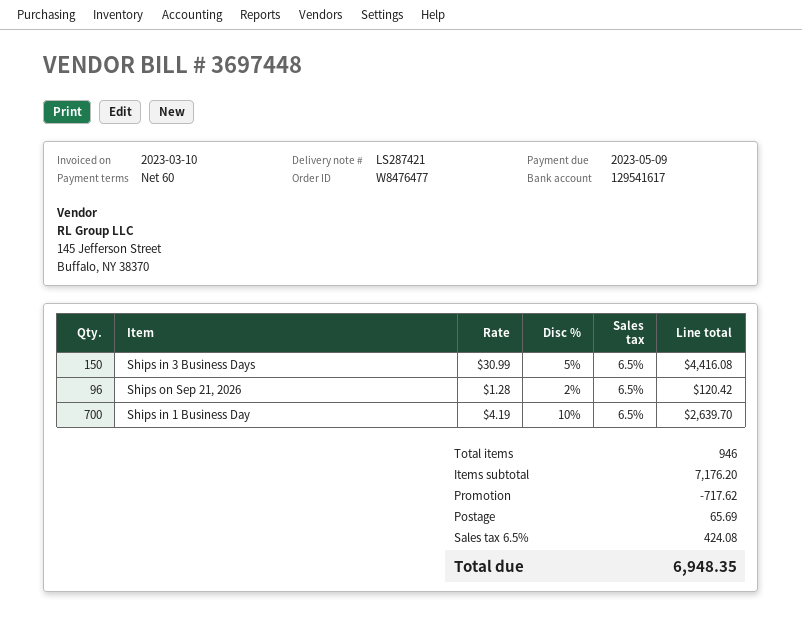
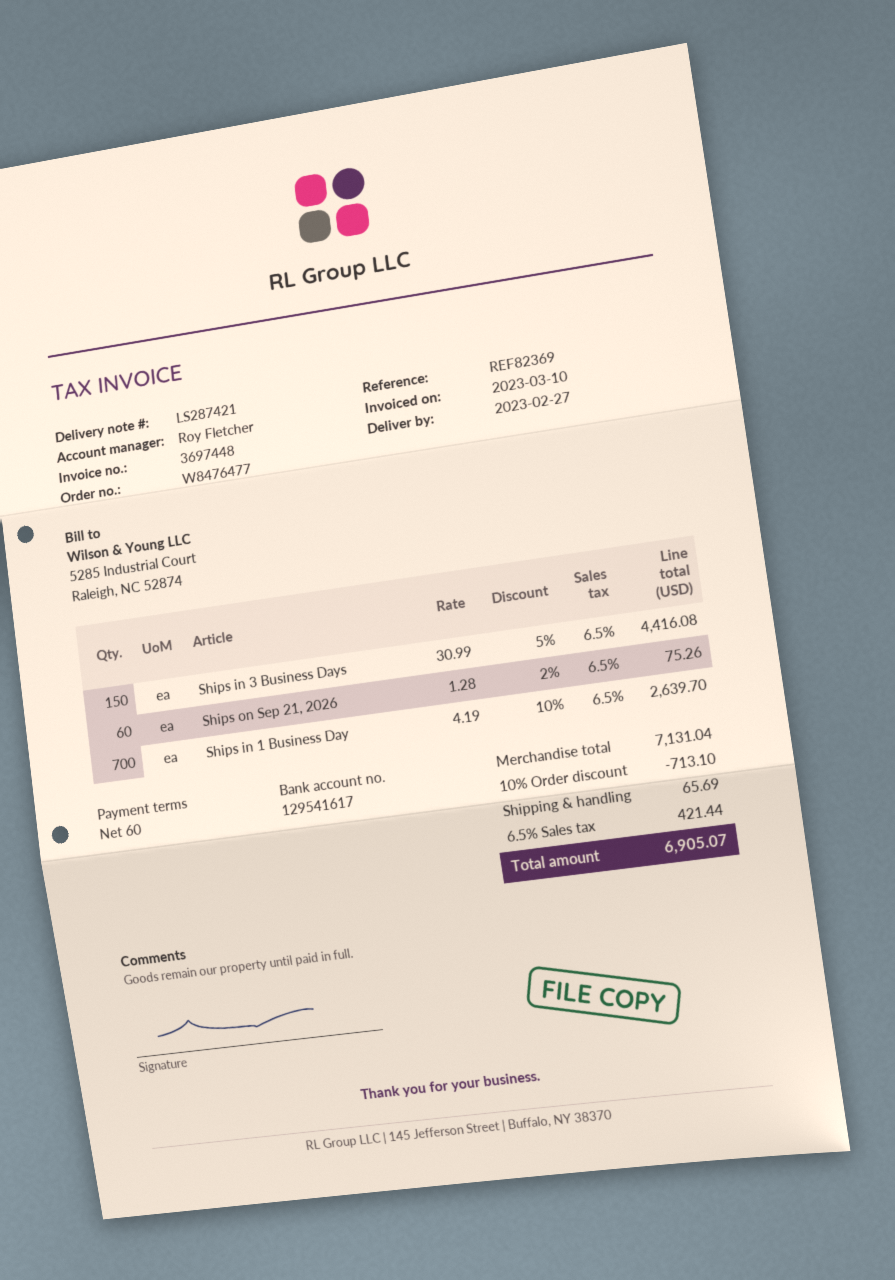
Ships on Sep 21, 2026: 96 x 1.28 - 2% = 120.42 -> 60 x 1.28 - 2% = 75.26
subtotal: 7176.20 -> 7131.04
discount: 717.62 -> 713.10
tax: 6.5% = 424.08 -> 6.5% = 421.44
total: 6948.35 -> 6905.07

